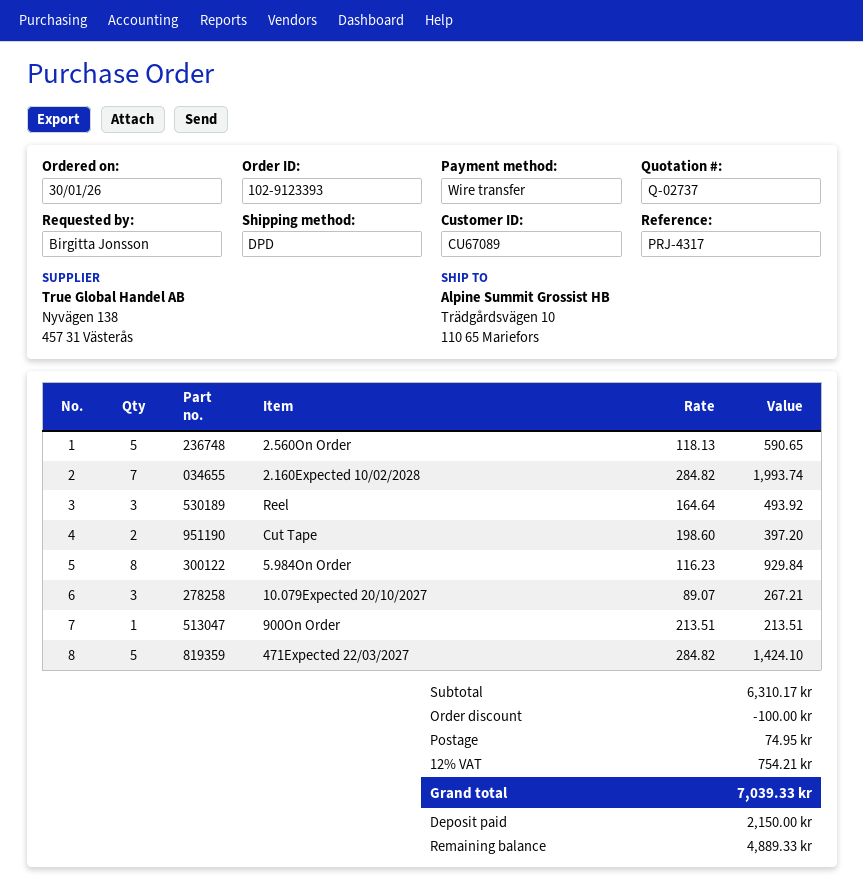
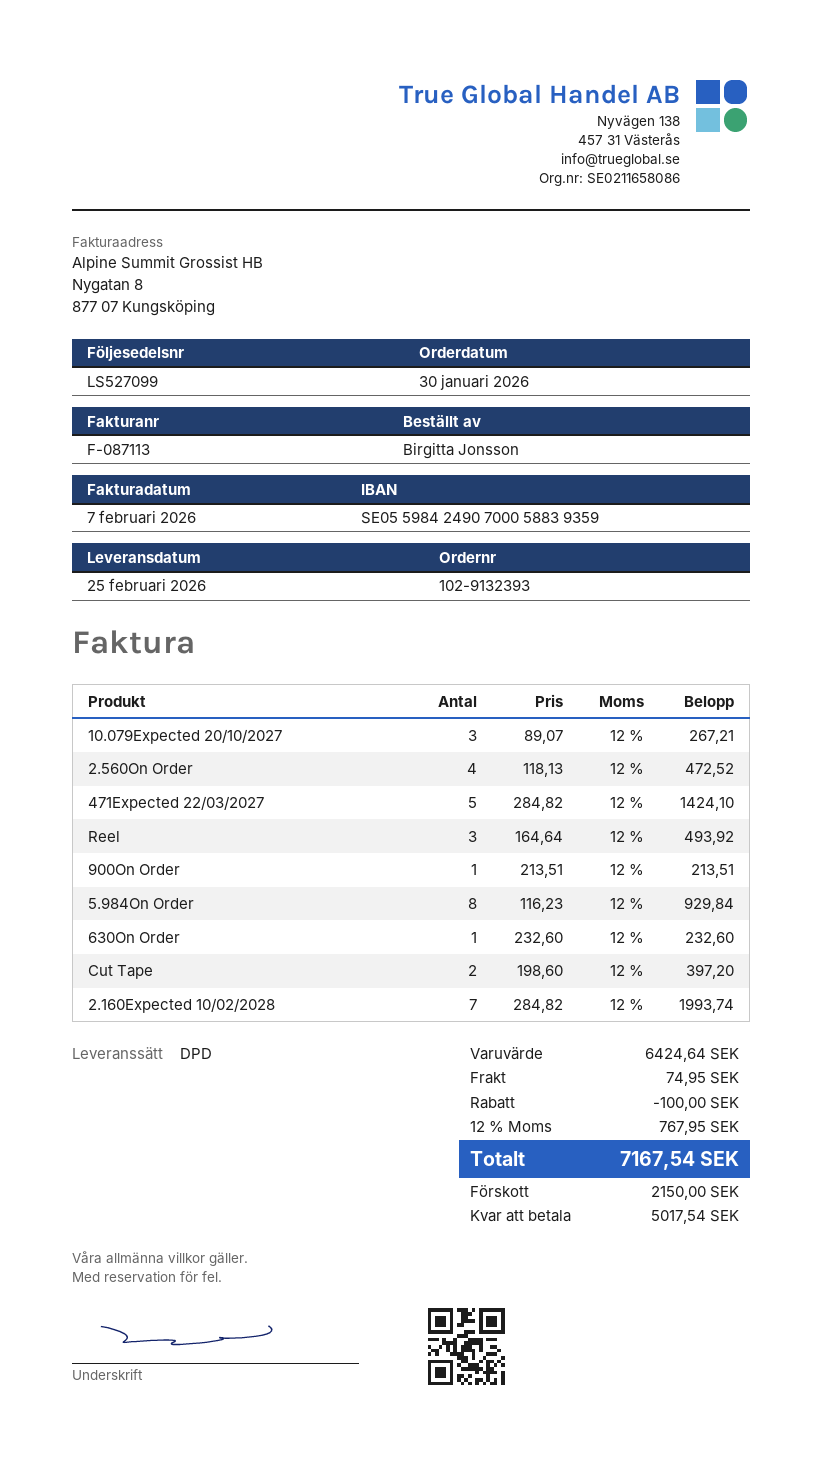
order number: 102-9123393 -> 102-9132393
2.560On Order: 5 x 118.13 = 590.65 -> 4 x 118.13 = 472.52
630On Order: none -> 1 x 232.60 = 232.60
subtotal: 6310.17 -> 6424.64
tax: 12% = 754.21 -> 12% = 767.95
total: 7039.33 -> 7167.54
balance: 4889.33 -> 5017.54

